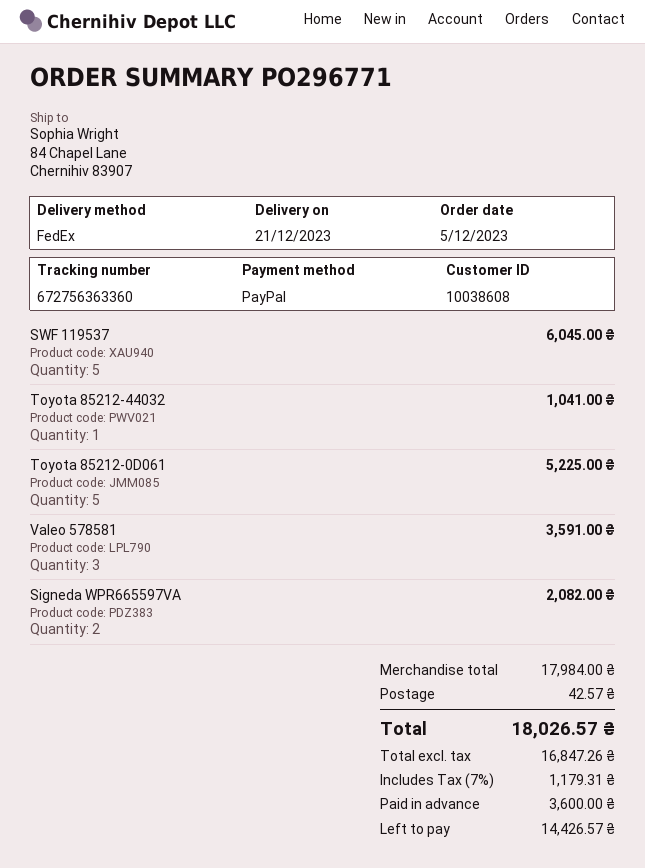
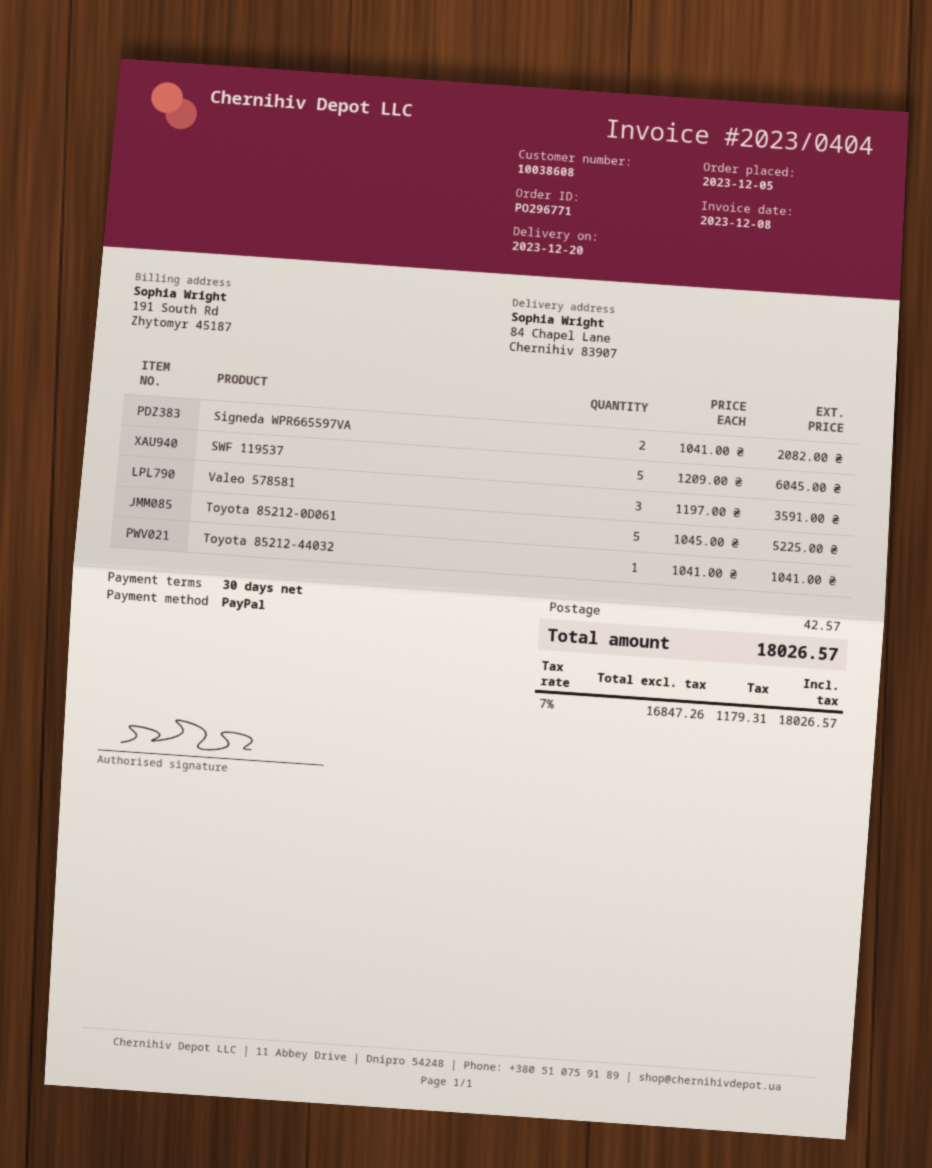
delivery date: 2023-12-21 -> 2023-12-20

